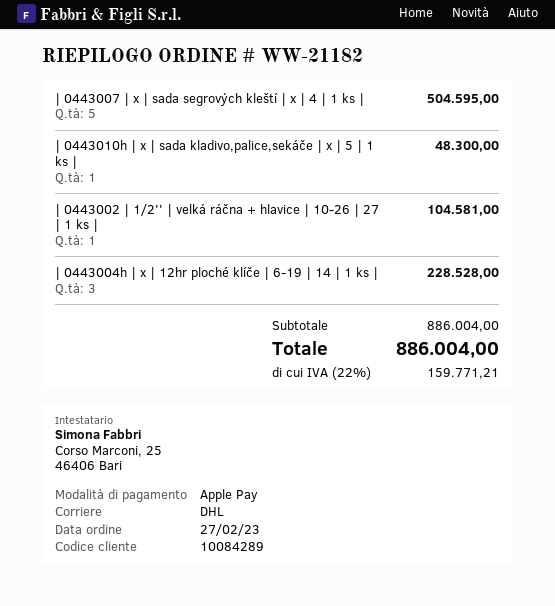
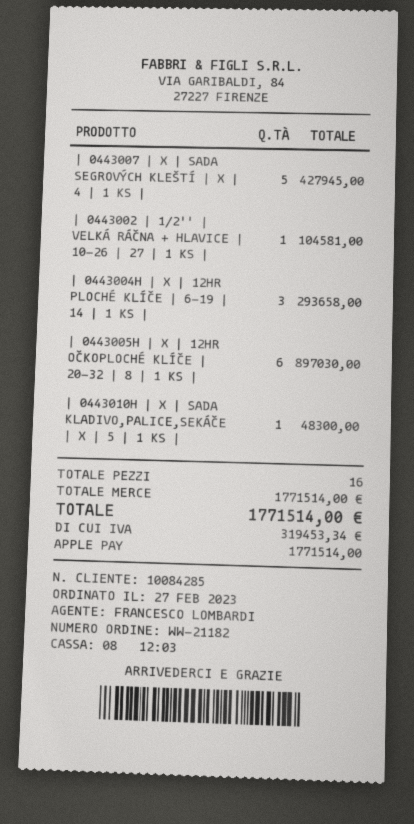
customer number: 10084289 -> 10084285
| 0443007 | x | sada segrových kleští | x | 4 | 1 ks |: 5 for 504595.00 -> 5 for 427945.00
| 0443004h | x | 12hr ploché klíče | 6-19 | 14 | 1 ks |: 3 for 228528.00 -> 3 for 293658.00
| 0443005H | X | 12HR OČKOPLOCHÉ KLÍČE | 20-32 | 8 | 1 KS |: none -> 6 for 897030.00
subtotal: 886004.00 -> 1771514.00
tax: 159771.21 -> 319453.34
total: 886004.00 -> 1771514.00

